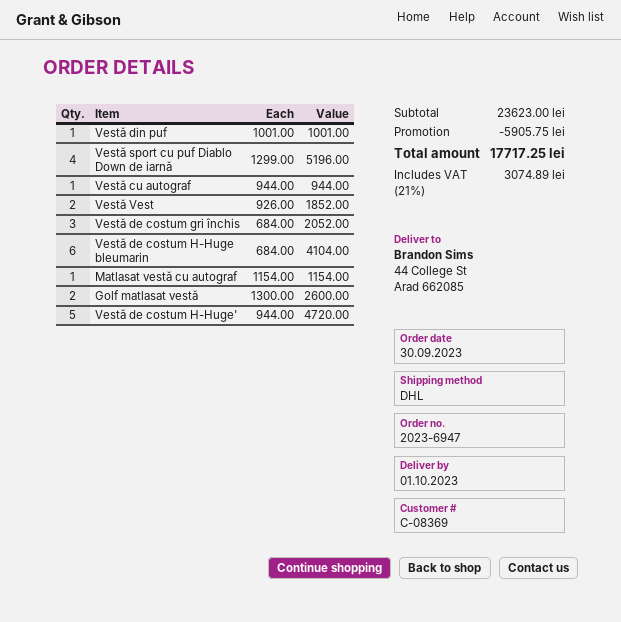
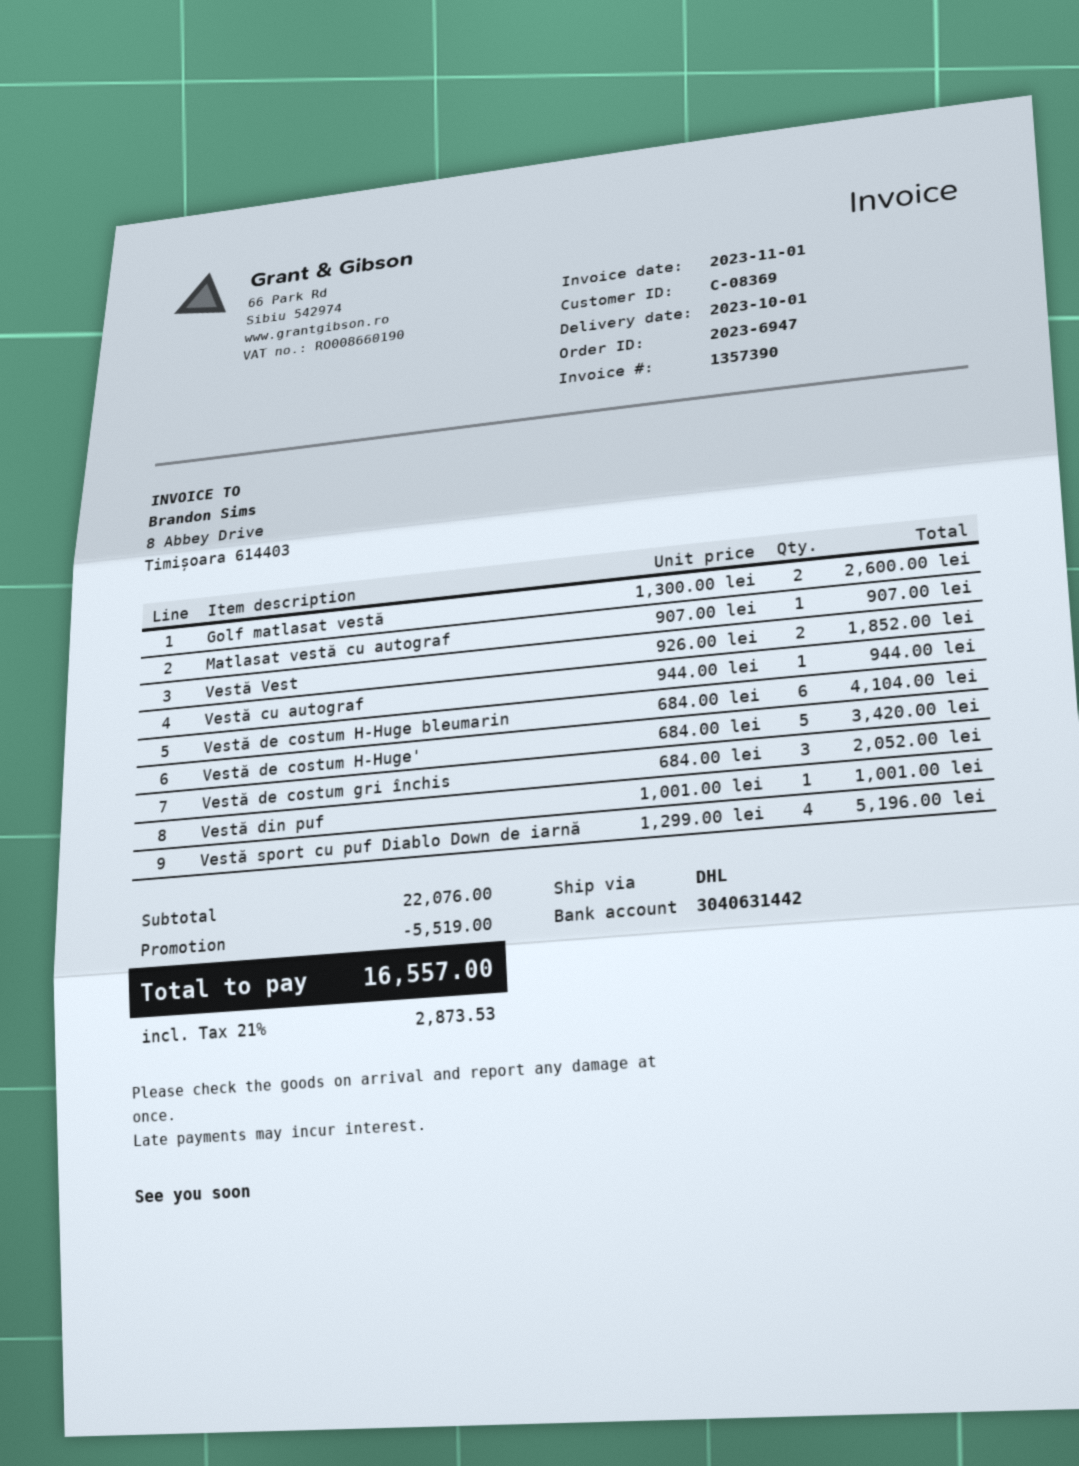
Matlasat vestă cu autograf: 1 x 1154.00 = 1154.00 -> 1 x 907.00 = 907.00
Vestă de costum H-Huge': 5 x 944.00 = 4720.00 -> 5 x 684.00 = 3420.00
subtotal: 23623.00 -> 22076.00
discount: 5905.75 -> 5519.00
tax: 21% = 3074.89 -> 21% = 2873.53
total: 17717.25 -> 16557.00

